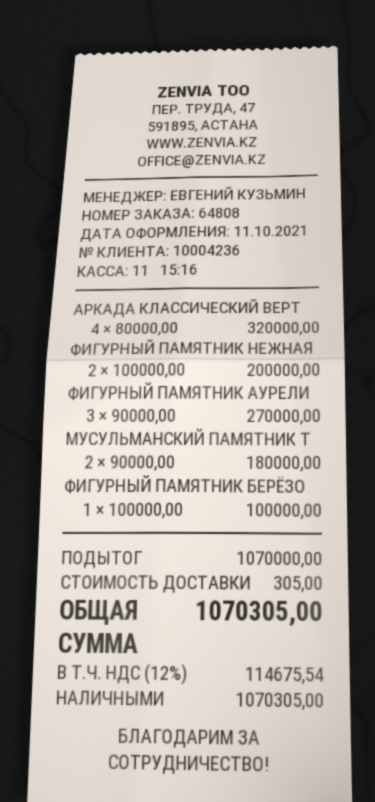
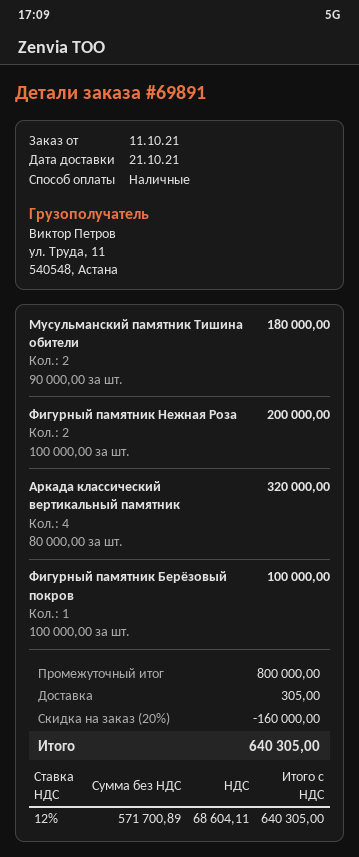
order number: 64808 -> 69891
ФИГУРНЫЙ ПАМЯТНИК АУРЕЛИ: 3 x 90000.00 = 270000.00 -> none
subtotal: 1070000.00 -> 800000.00
discount: none -> 20% = 160000.00
tax: 12% = 114675.54 -> 12% = 68604.11
total: 1070305.00 -> 640305.00

